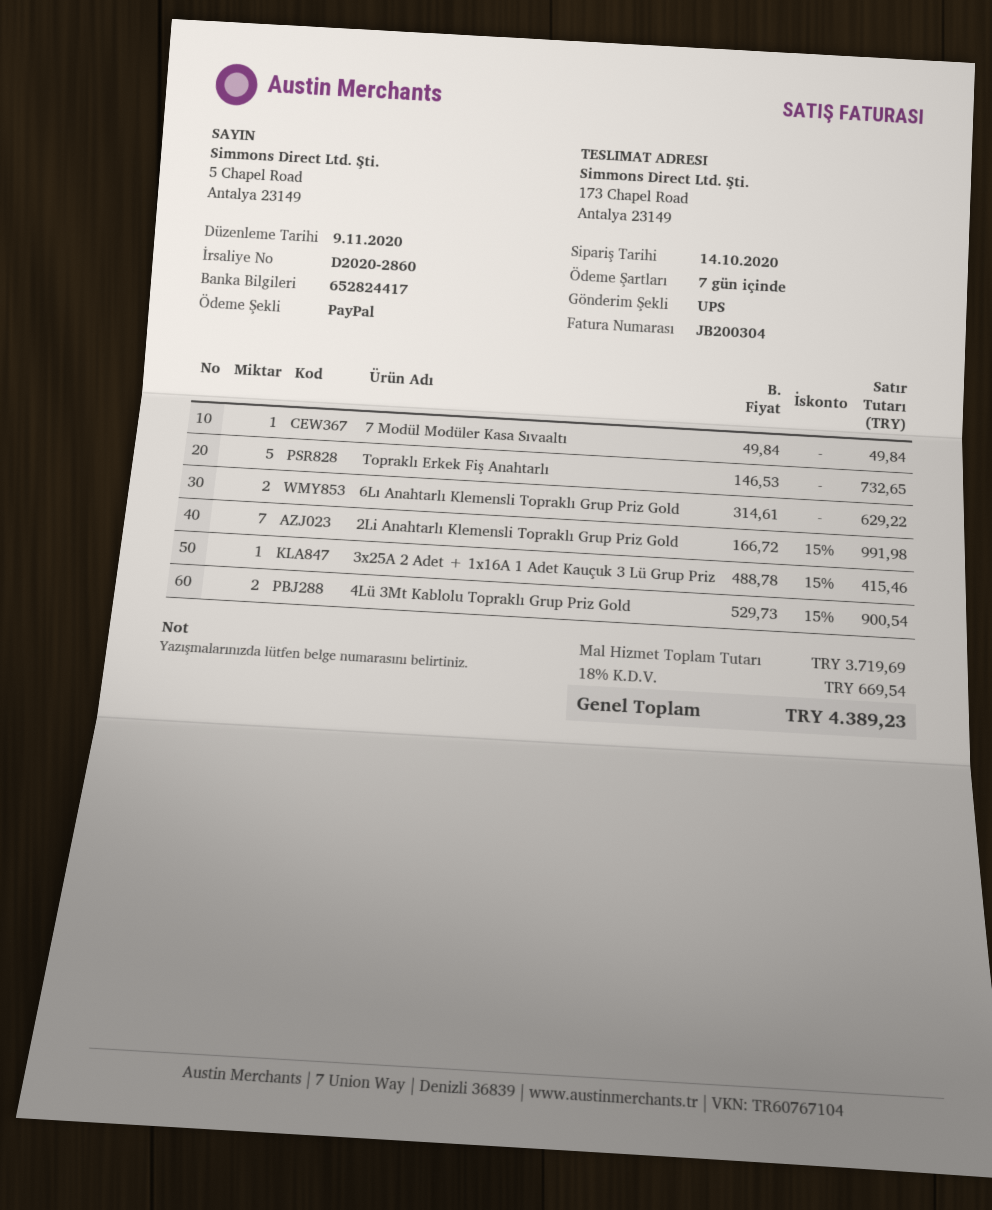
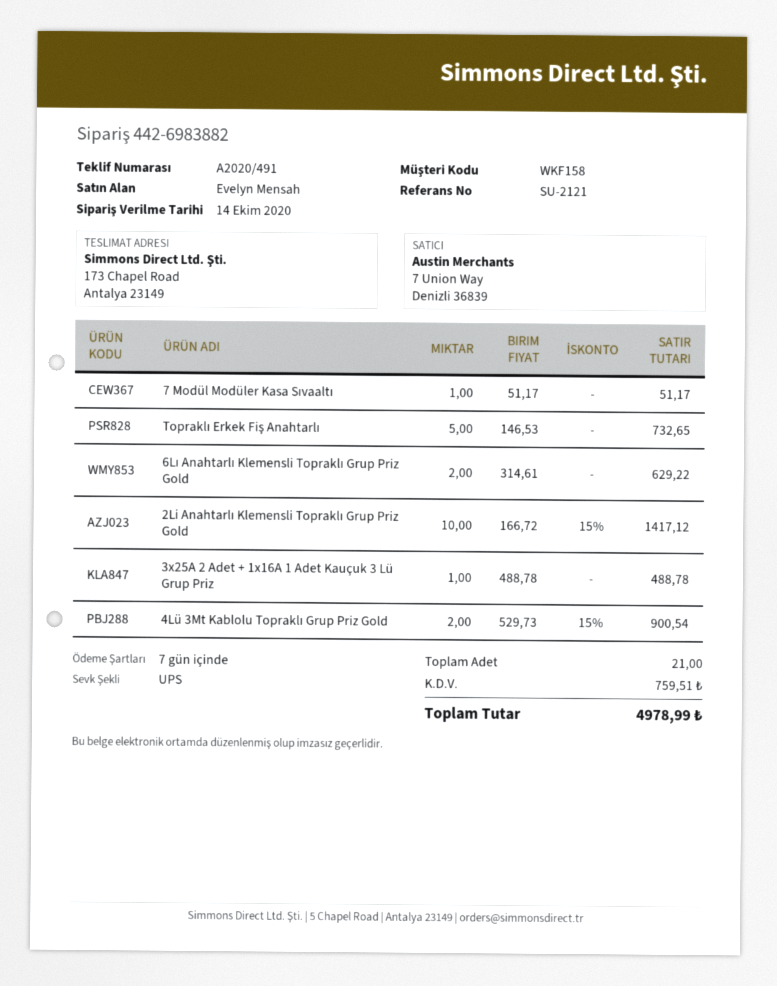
7 Modül Modüler Kasa Sıvaaltı: 1 x 49.84 = 49.84 -> 1 x 51.17 = 51.17
2Li Anahtarlı Klemensli Topraklı Grup Priz Gold: 7 x 166.72 - 15% = 991.98 -> 10 x 166.72 - 15% = 1417.12
3x25A 2 Adet + 1x16A 1 Adet Kauçuk 3 Lü Grup Priz: 1 x 488.78 - 15% = 415.46 -> 1 x 488.78 = 488.78
tax: 669.54 -> 759.51
total: 4389.23 -> 4978.99

